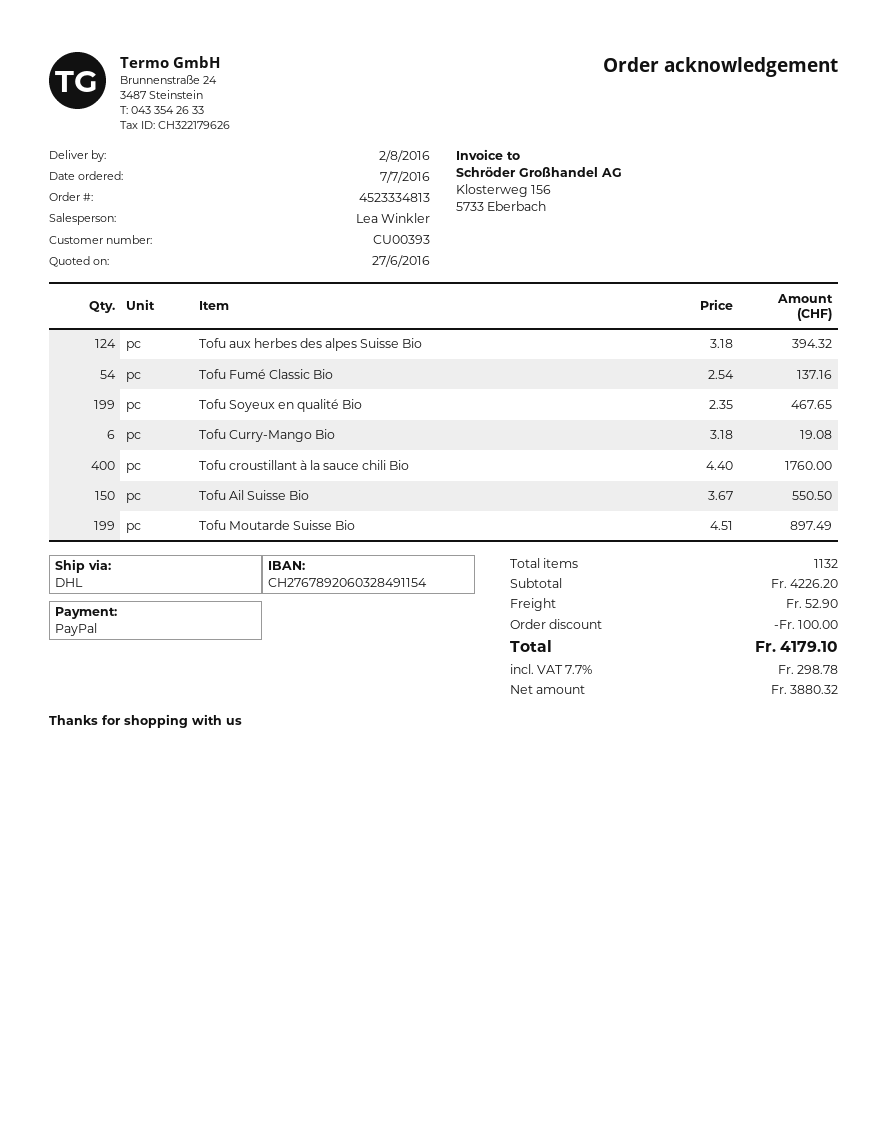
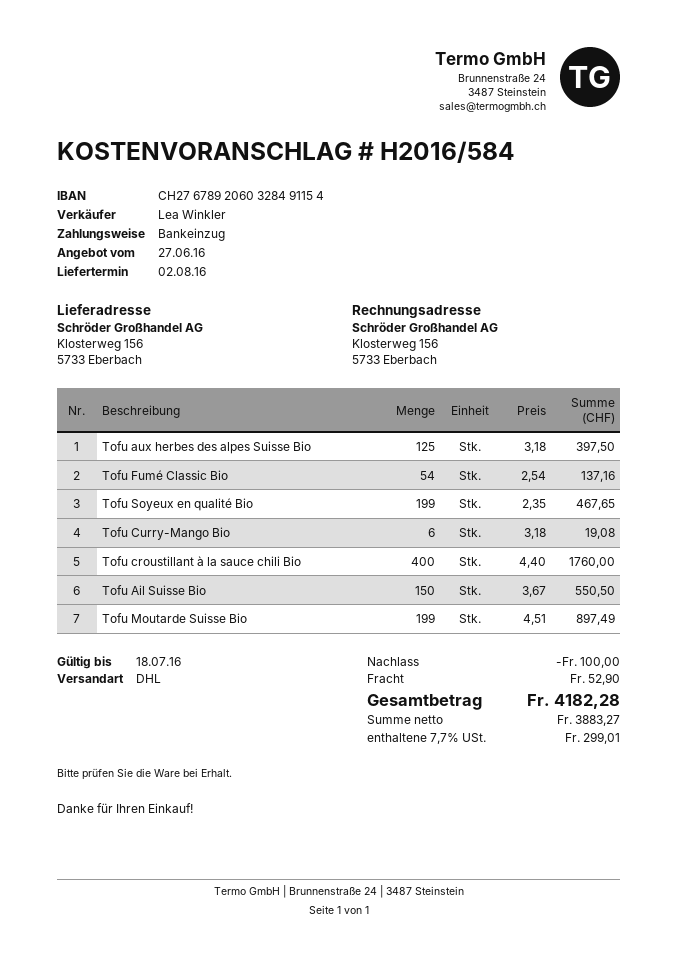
payment method: PayPal -> direct debit
Tofu aux herbes des alpes Suisse Bio: 124 x 3.18 = 394.32 -> 125 x 3.18 = 397.50
net: 3880.32 -> 3883.27
tax: 7.7% = 298.78 -> 7.7% = 299.01
total: 4179.10 -> 4182.28

